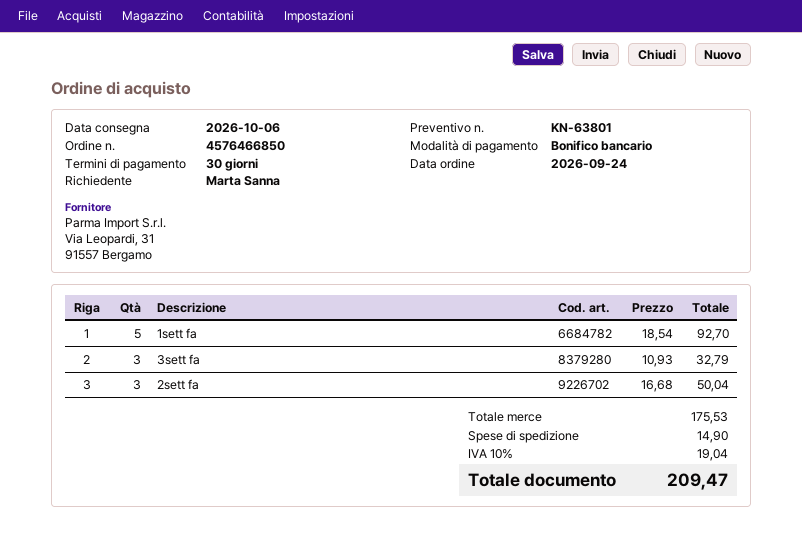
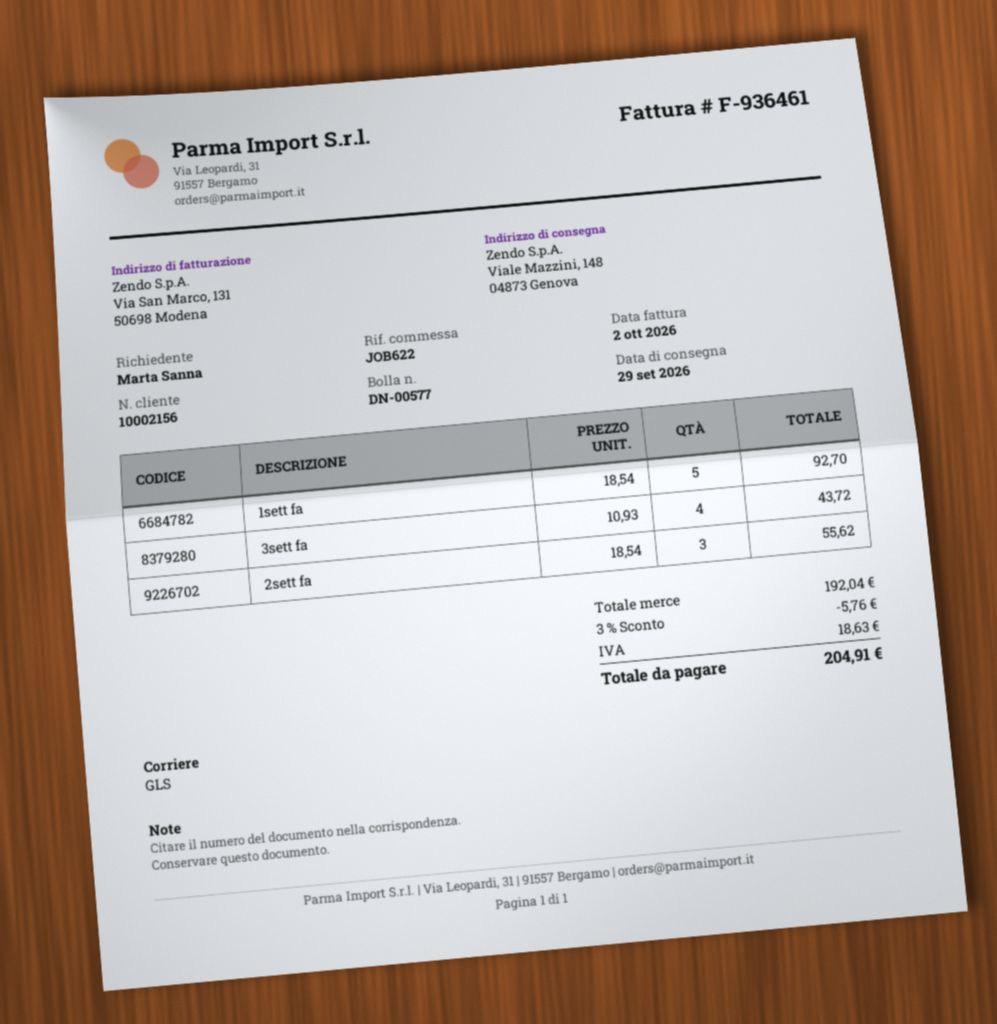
delivery date: 2026-10-06 -> 2026-09-29
3sett fa: 3 x 10.93 = 32.79 -> 4 x 10.93 = 43.72
2sett fa: 3 x 16.68 = 50.04 -> 3 x 18.54 = 55.62
subtotal: 175.53 -> 192.04
discount: none -> 3% = 5.76
shipping: 14.90 -> none
tax: 19.04 -> 18.63
total: 209.47 -> 204.91

